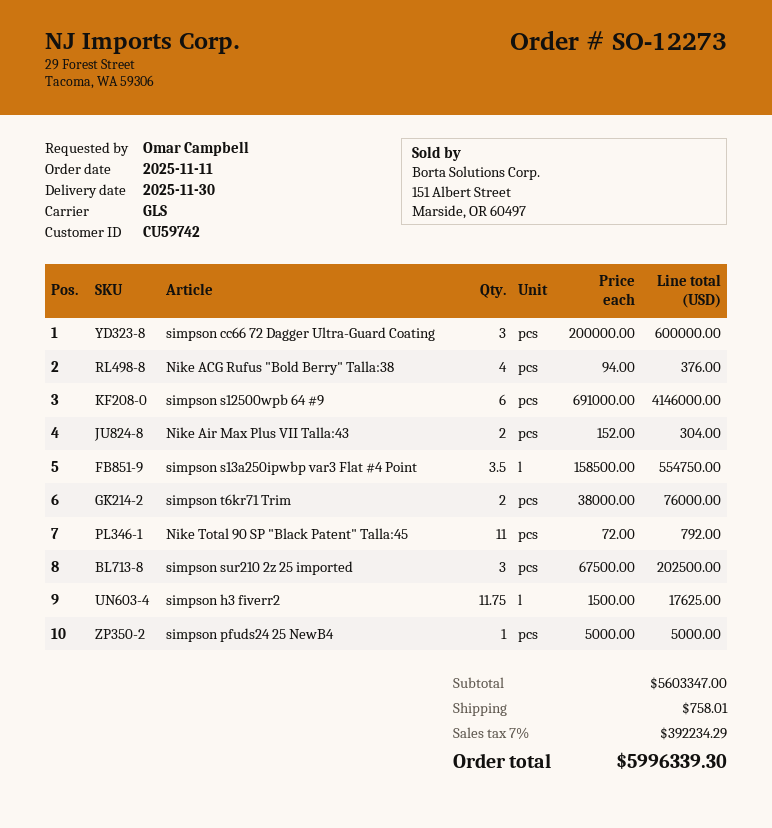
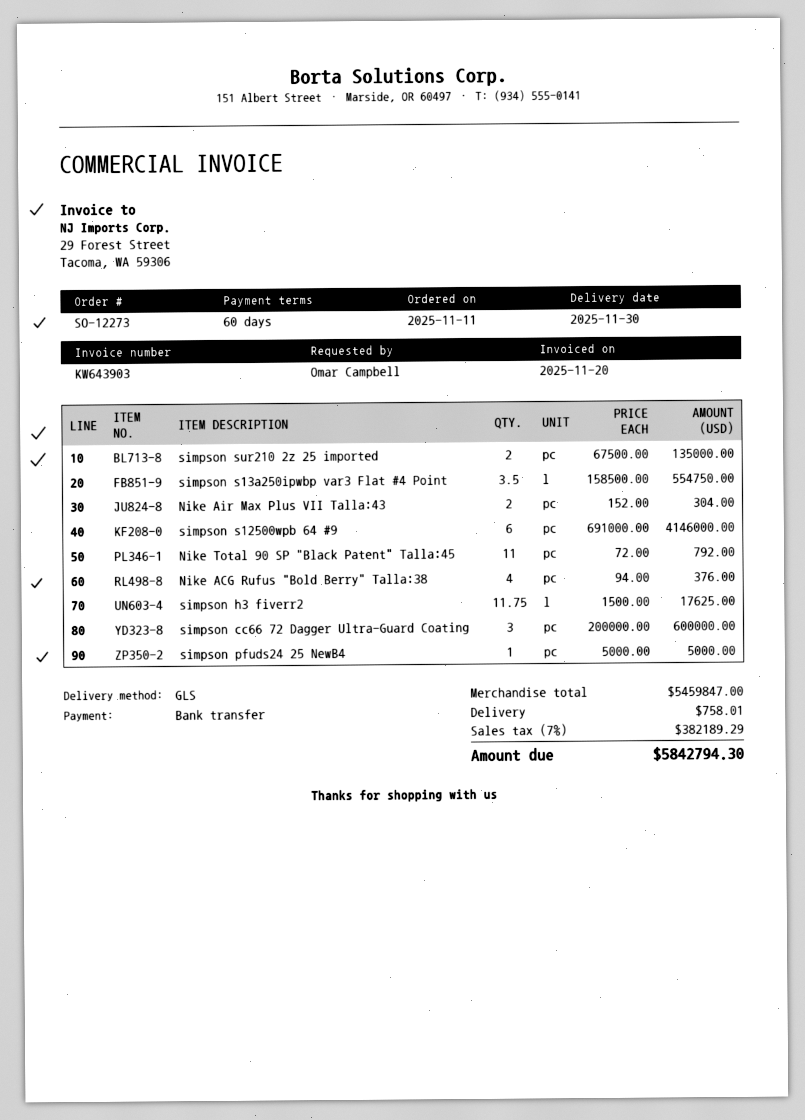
simpson t6kr71 Trim: 2 x 38000.00 = 76000.00 -> none
simpson sur210 2z 25 imported: 3 x 67500.00 = 202500.00 -> 2 x 67500.00 = 135000.00
subtotal: 5603347.00 -> 5459847.00
tax: 7% = 392234.29 -> 7% = 382189.29
total: 5996339.30 -> 5842794.30

